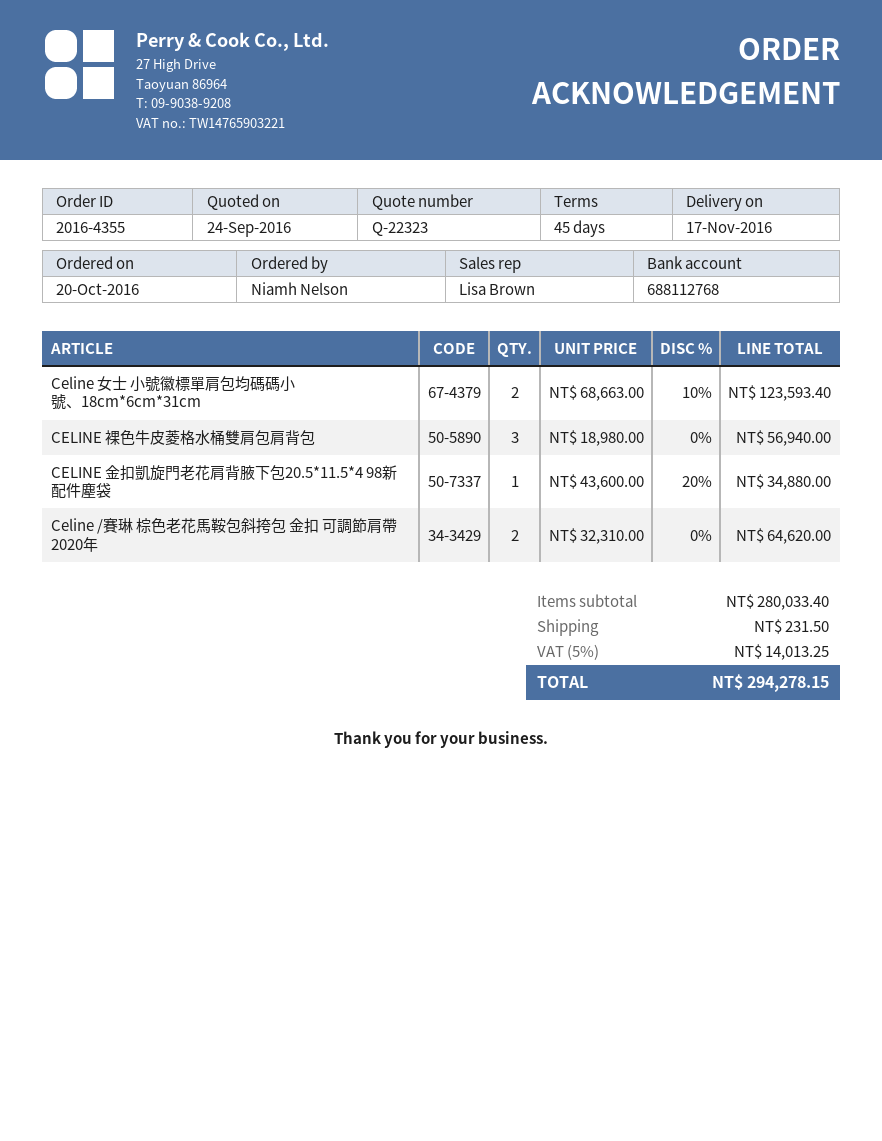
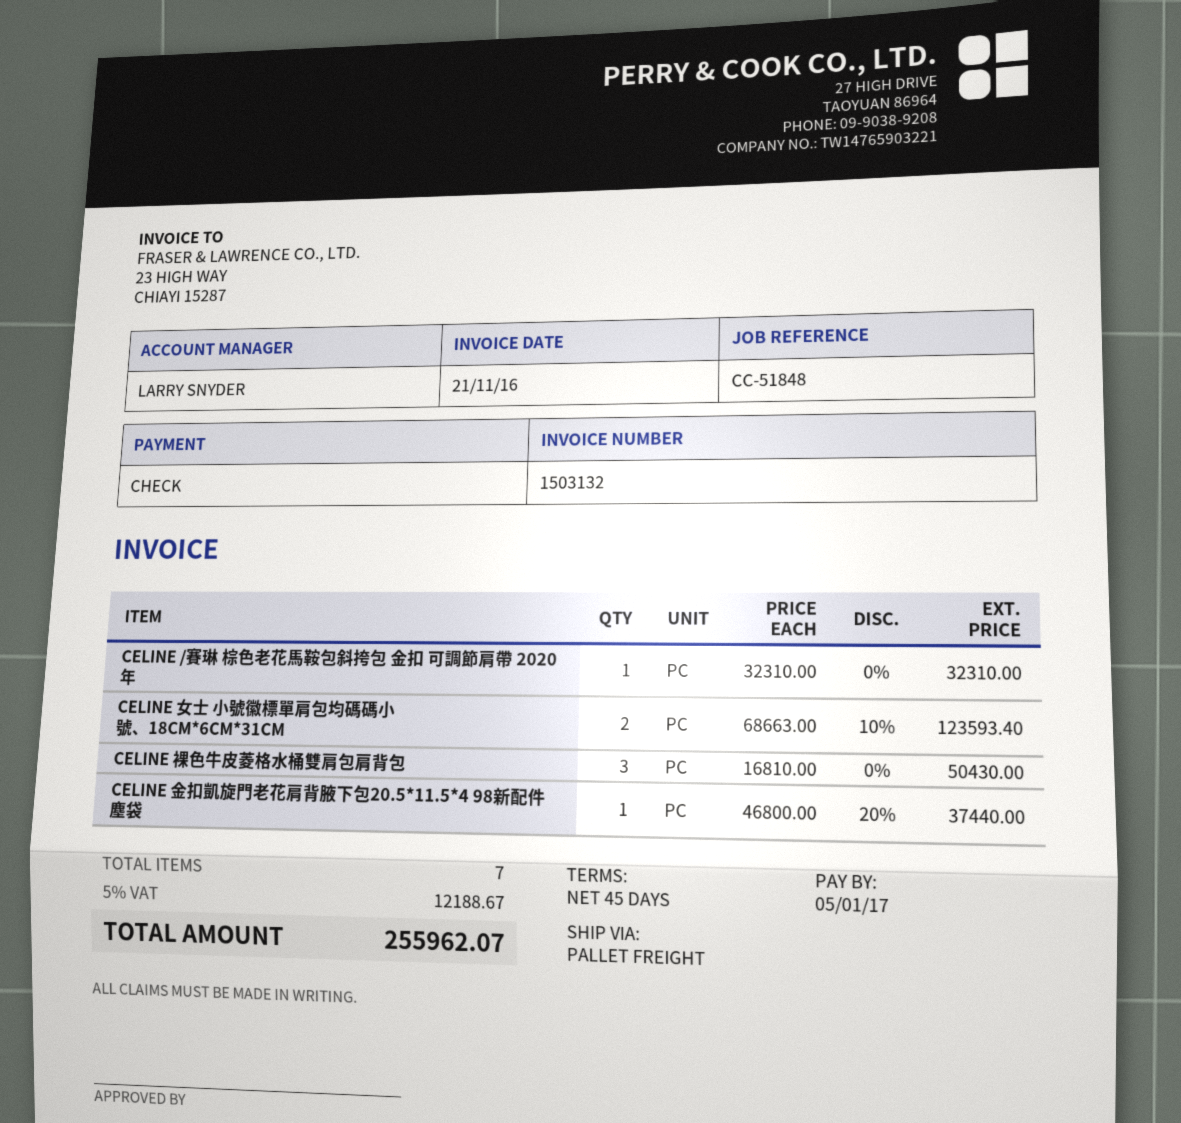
sales rep: Lisa Brown -> LARRY SNYDER
CELINE 裸色牛皮菱格水桶雙肩包肩背包: 3 x 18980.00 = 56940.00 -> 3 x 16810.00 = 50430.00
CELINE 金扣凱旋門老花肩背腋下包20.5*11.5*4 98新配件塵袋: 1 x 43600.00 - 20% = 34880.00 -> 1 x 46800.00 - 20% = 37440.00
Celine /賽琳 棕色老花馬鞍包斜挎包 金扣 可調節肩帶 2020年: 2 x 32310.00 = 64620.00 -> 1 x 32310.00 = 32310.00
shipping: 231.50 -> none
tax: 5% = 14013.25 -> 5% = 12188.67
total: 294278.15 -> 255962.07

